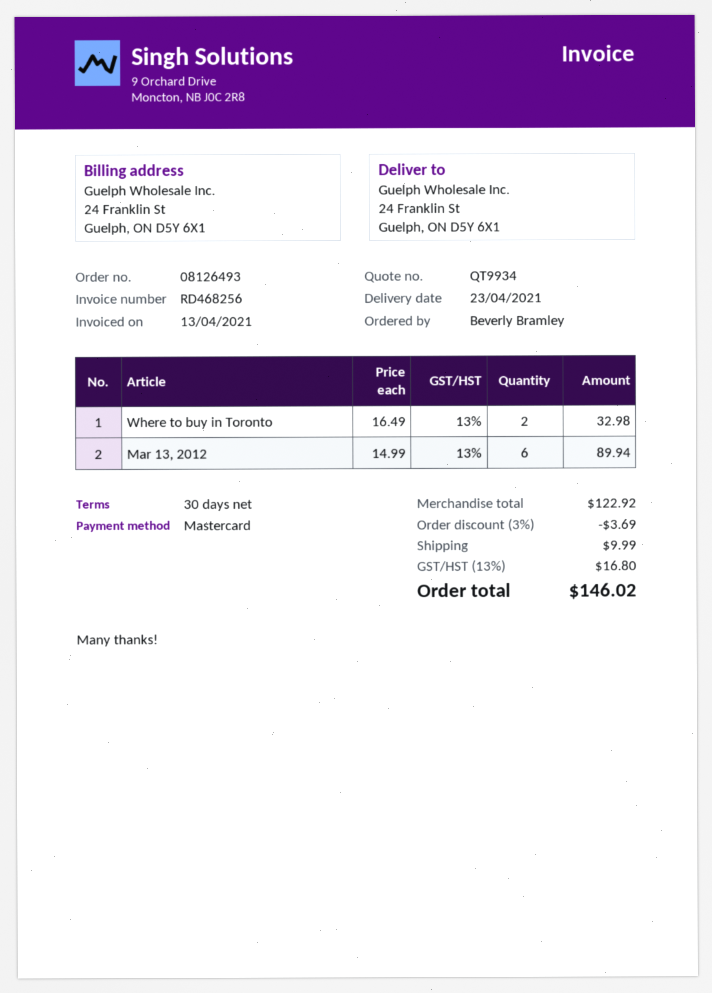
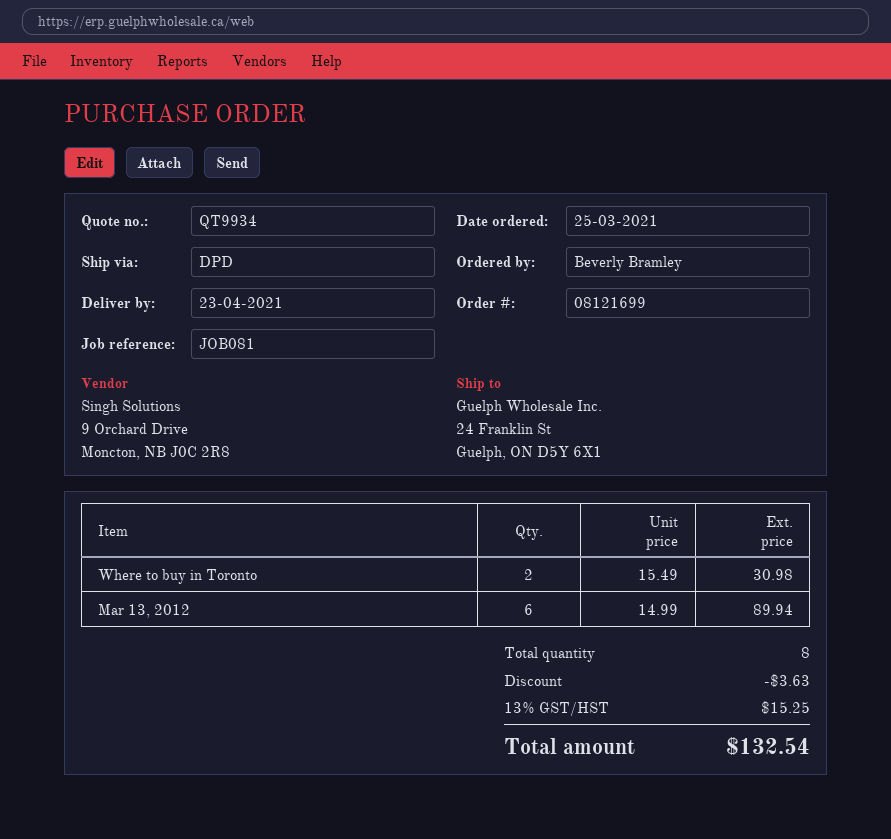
order number: 08126493 -> 08121699
Where to buy in Toronto: 2 x 16.49 = 32.98 -> 2 x 15.49 = 30.98
discount: 3.69 -> 3.63
shipping: 9.99 -> none
tax: 13% = 16.80 -> 13% = 15.25
total: 146.02 -> 132.54

